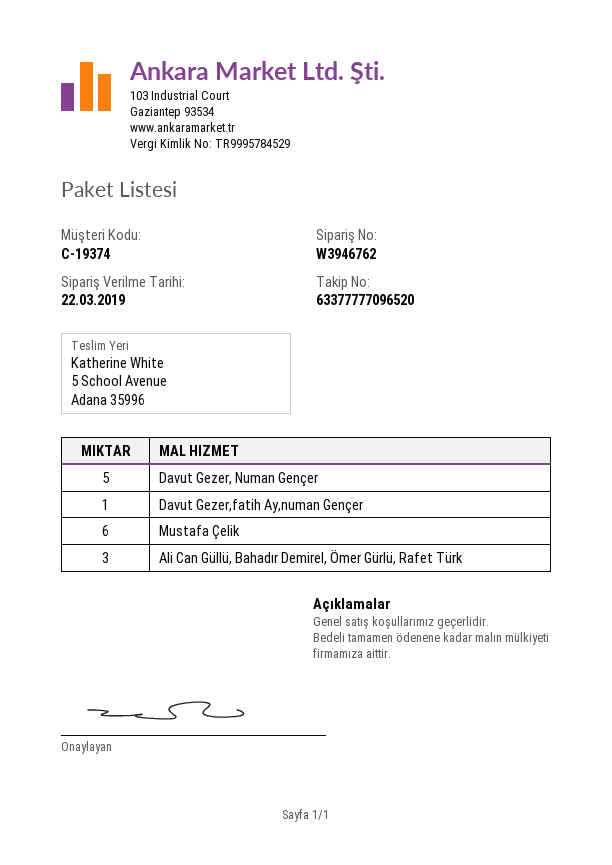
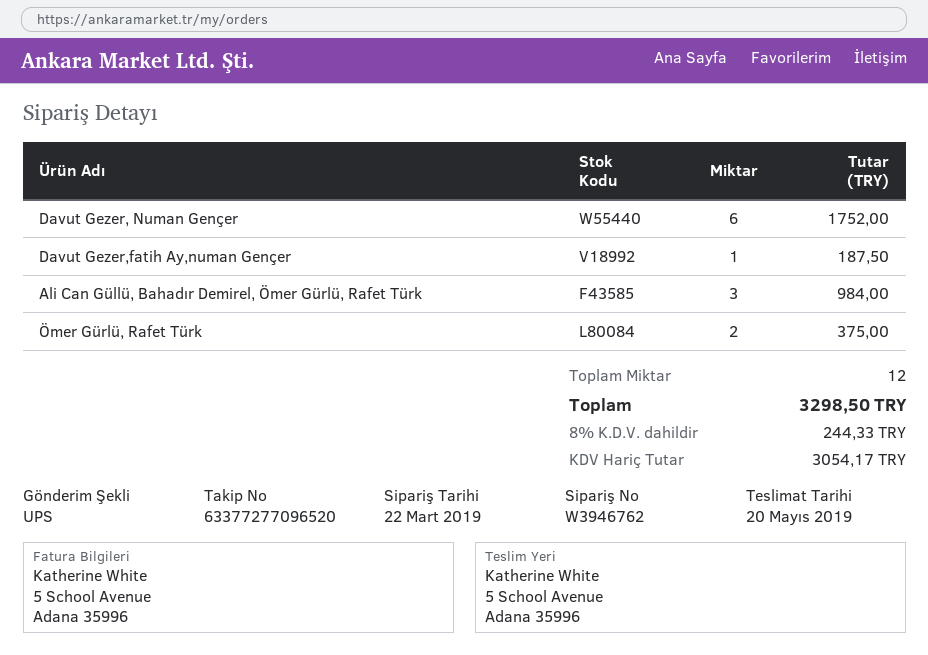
tracking number: 63377777096520 -> 63377277096520
Davut Gezer, Numan Gençer: 5 -> 6
Mustafa Çelik: 6 -> none
Ömer Gürlü, Rafet Türk: none -> 2

